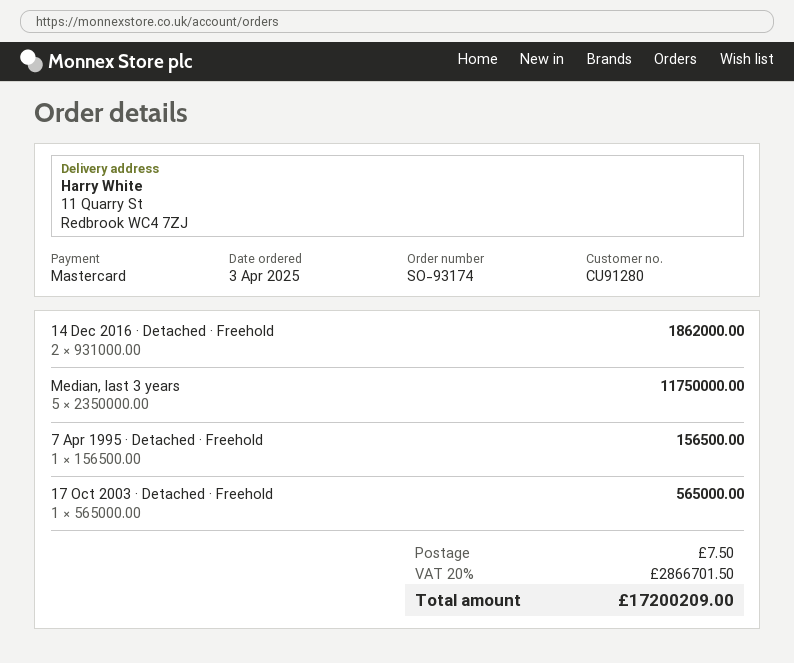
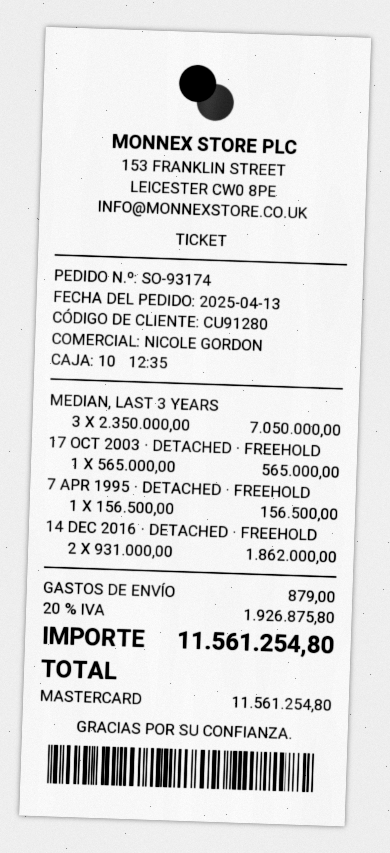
order date: 2025-04-03 -> 2025-04-13
Median, last 3 years: 5 x 2350000.00 = 11750000.00 -> 3 x 2350000.00 = 7050000.00
shipping: 7.50 -> 879.00
tax: 20% = 2866701.50 -> 20% = 1926875.80
total: 17200209.00 -> 11561254.80

